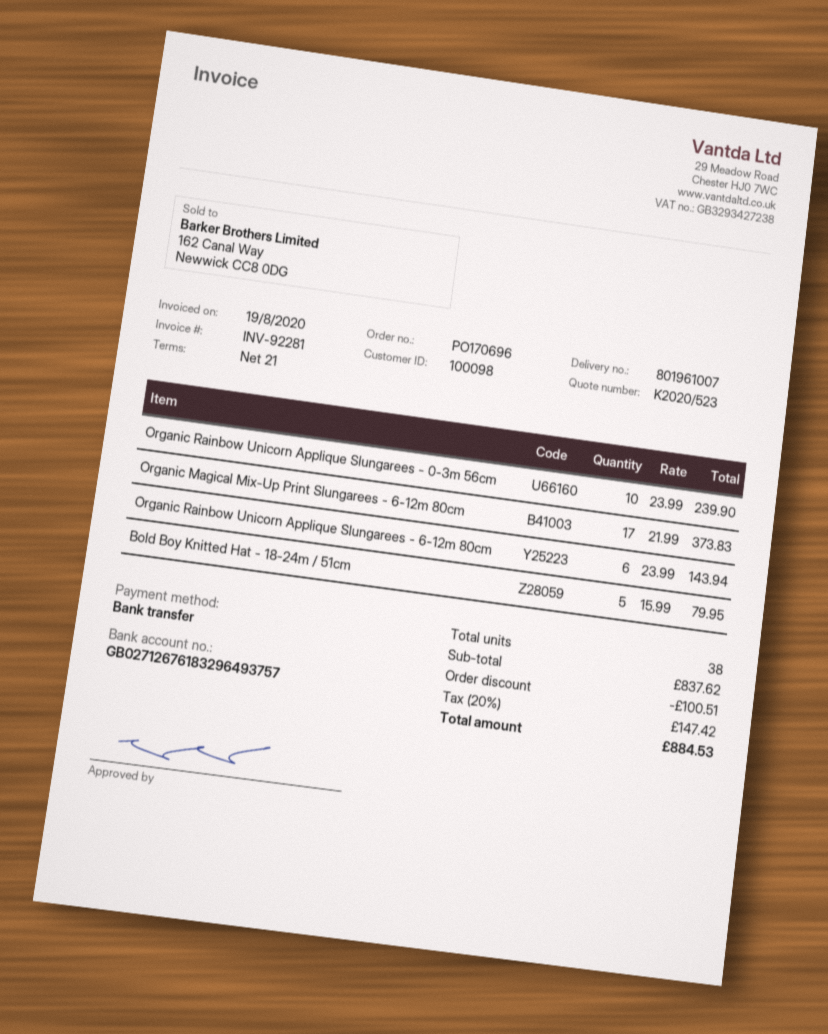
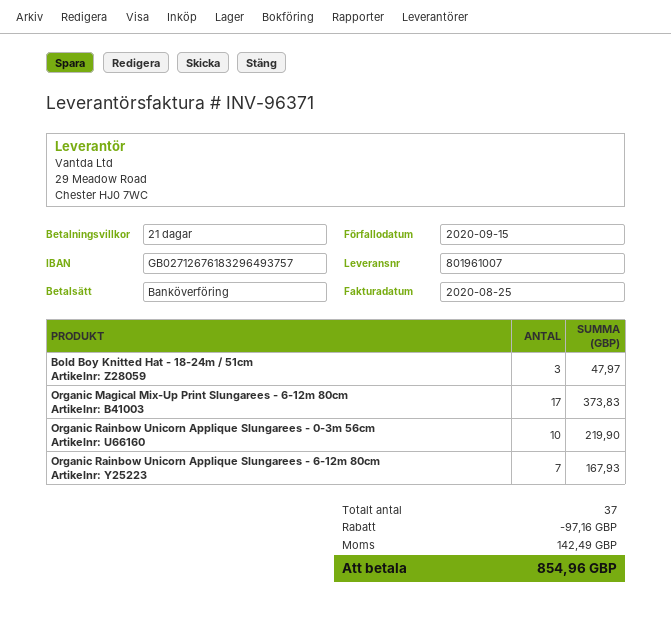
invoice number: INV-92281 -> INV-96371
invoice date: 2020-08-19 -> 2020-08-25
Organic Rainbow Unicorn Applique Slungarees - 0-3m 56cm: 10 for 239.90 -> 10 for 219.90
Organic Rainbow Unicorn Applique Slungarees - 6-12m 80cm: 6 for 143.94 -> 7 for 167.93
Bold Boy Knitted Hat - 18-24m / 51cm: 5 for 79.95 -> 3 for 47.97
total quantity: 38 -> 37
discount: 100.51 -> 97.16
tax: 147.42 -> 142.49
total: 884.53 -> 854.96

